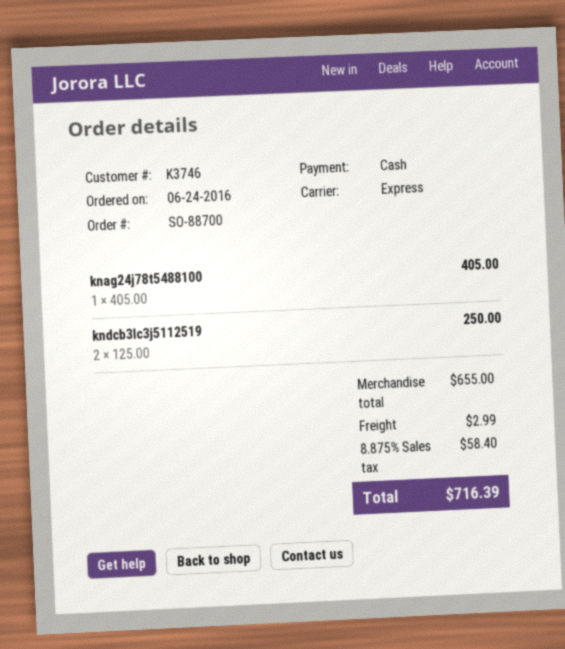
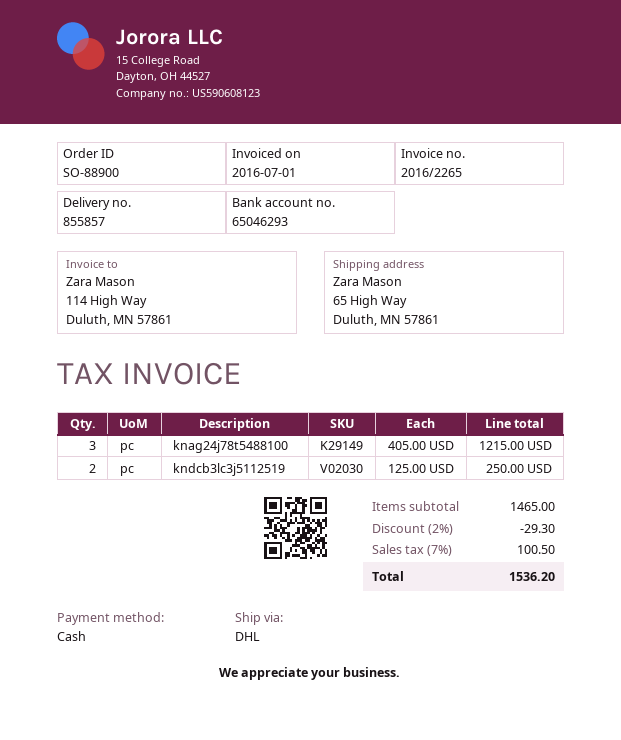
order number: SO-88700 -> SO-88900
shipping method: express -> DHL
knag24j78t5488100: 1 x 405.00 = 405.00 -> 3 x 405.00 = 1215.00
subtotal: 655.00 -> 1465.00
discount: none -> 2% = 29.30
shipping: 2.99 -> none
tax: 8.875% = 58.40 -> 7% = 100.50
total: 716.39 -> 1536.20

